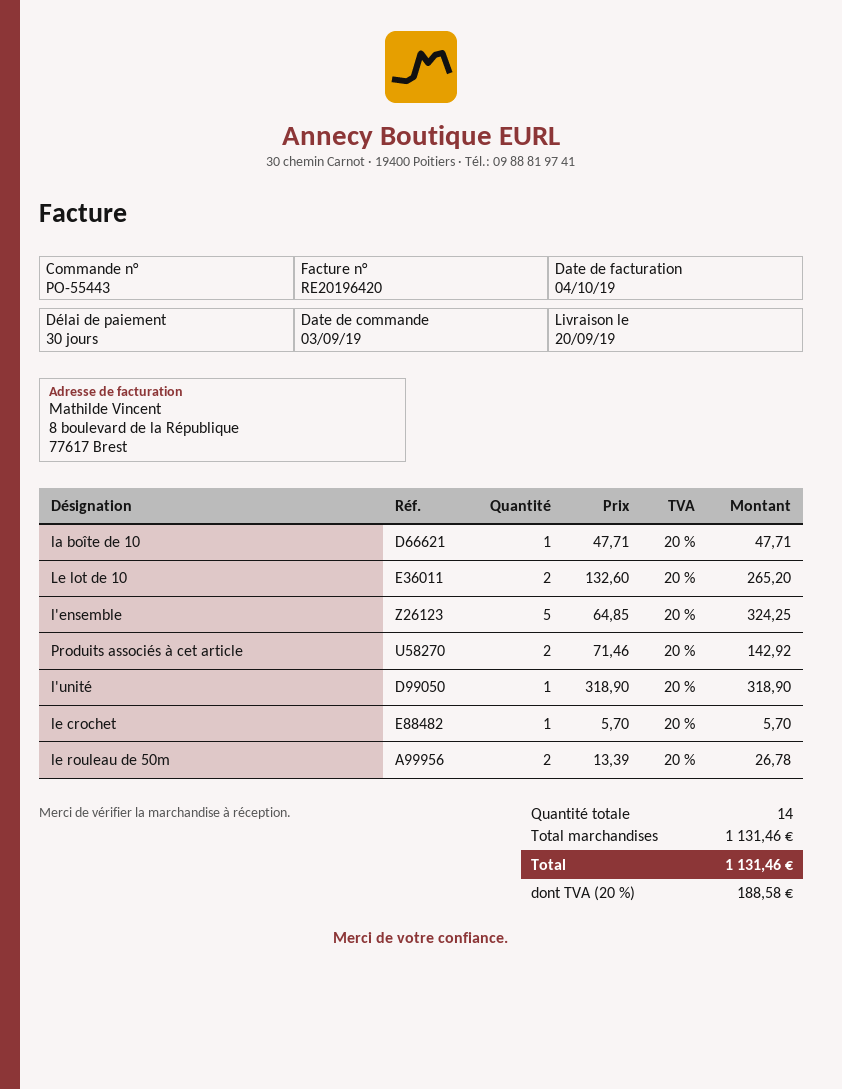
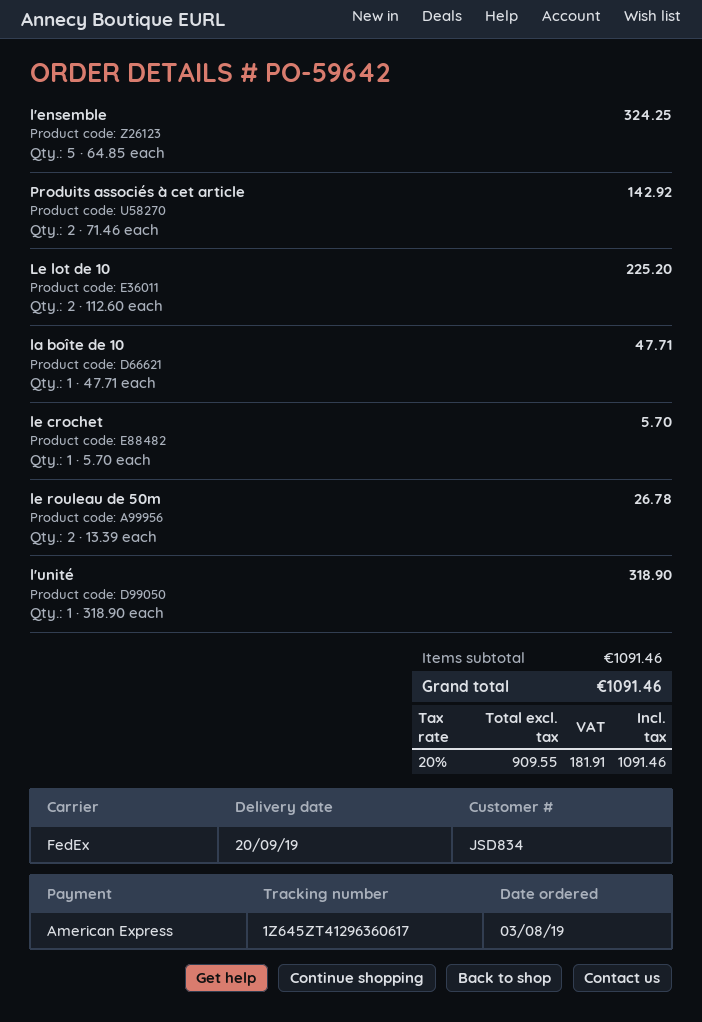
order number: PO-55443 -> PO-59642
order date: 2019-09-03 -> 2019-08-03
Le lot de 10: 2 x 132.60 = 265.20 -> 2 x 112.60 = 225.20
subtotal: 1131.46 -> 1091.46
tax: 20% = 188.58 -> 20% = 181.91
total: 1131.46 -> 1091.46

